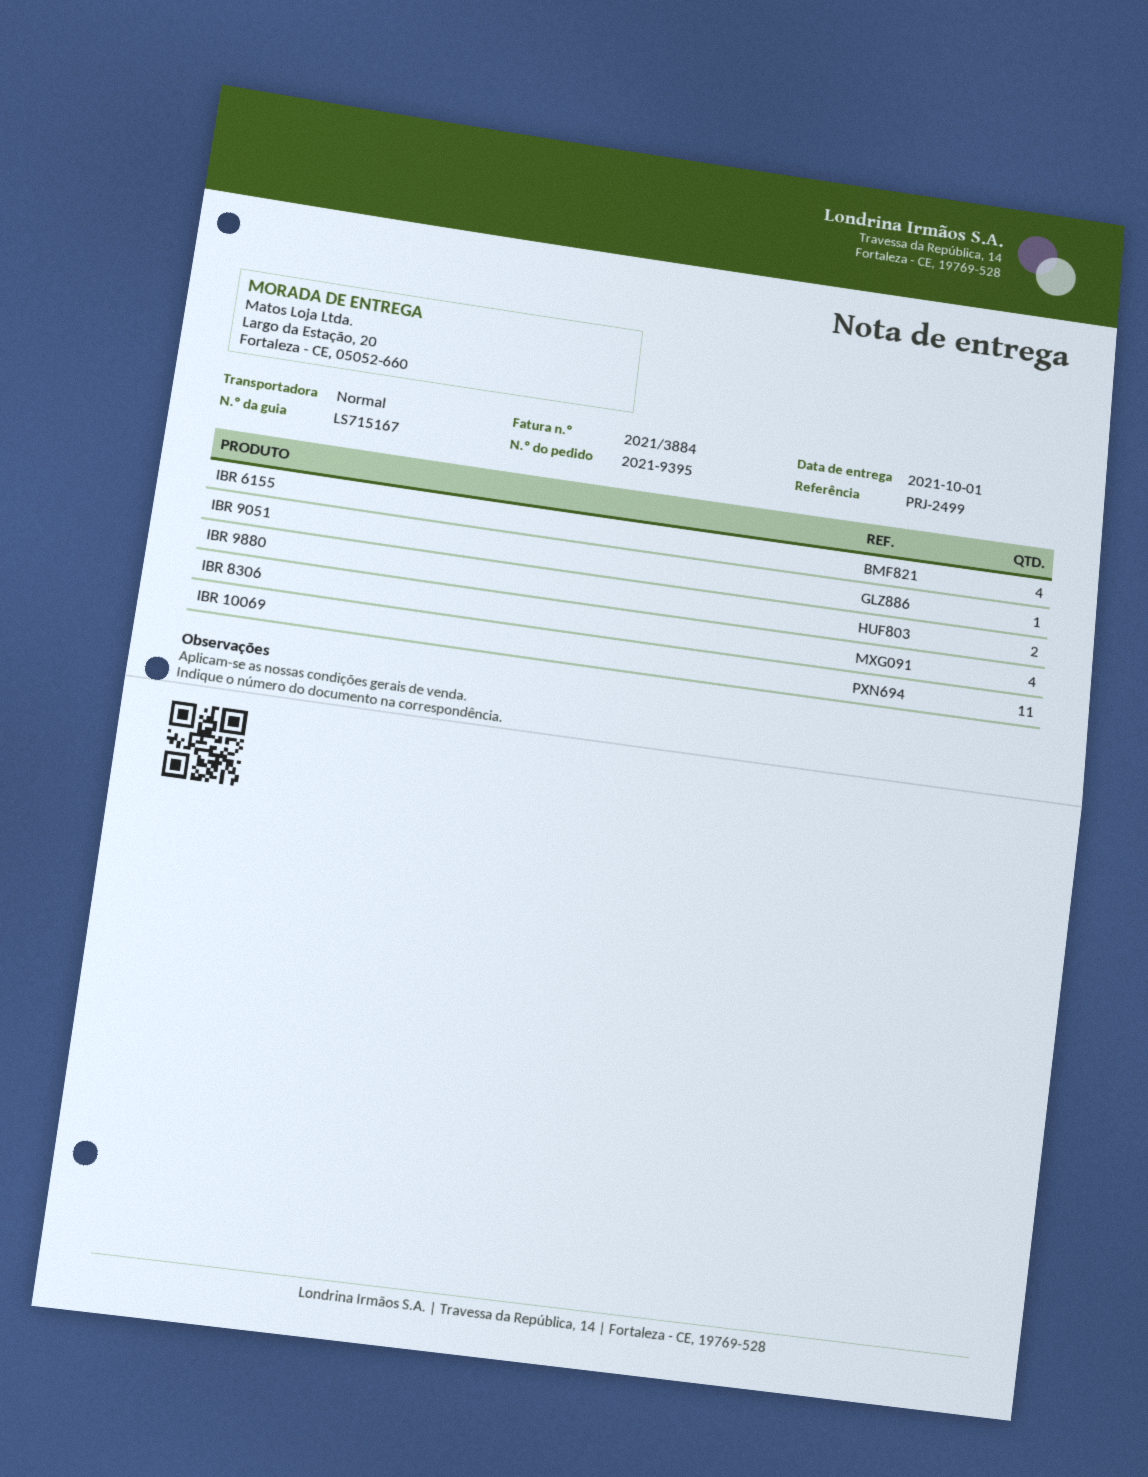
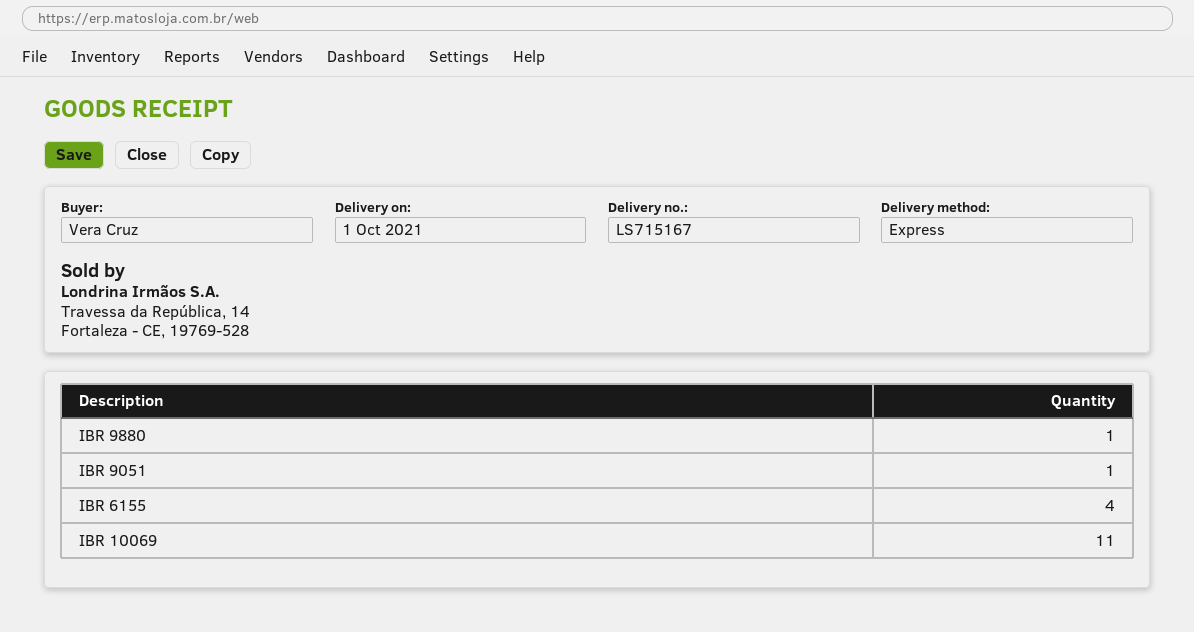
shipping method: standard -> express
IBR 9880: 2 -> 1
IBR 8306: 4 -> none

